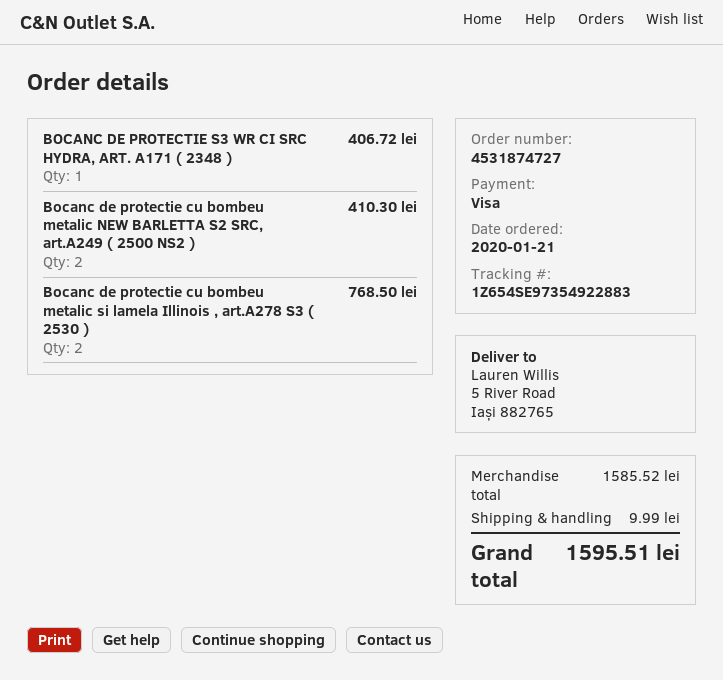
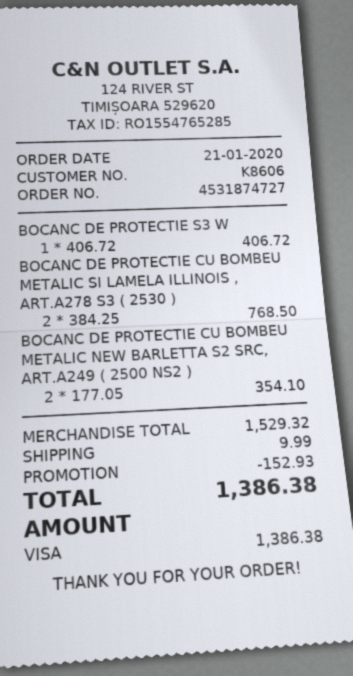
Bocanc de protectie cu bombeu metalic NEW BARLETTA S2 SRC, art.A249 ( 2500 NS2 ): 2 for 410.30 -> 2 for 354.10
subtotal: 1585.52 -> 1529.32
discount: none -> 152.93
total: 1595.51 -> 1386.38

